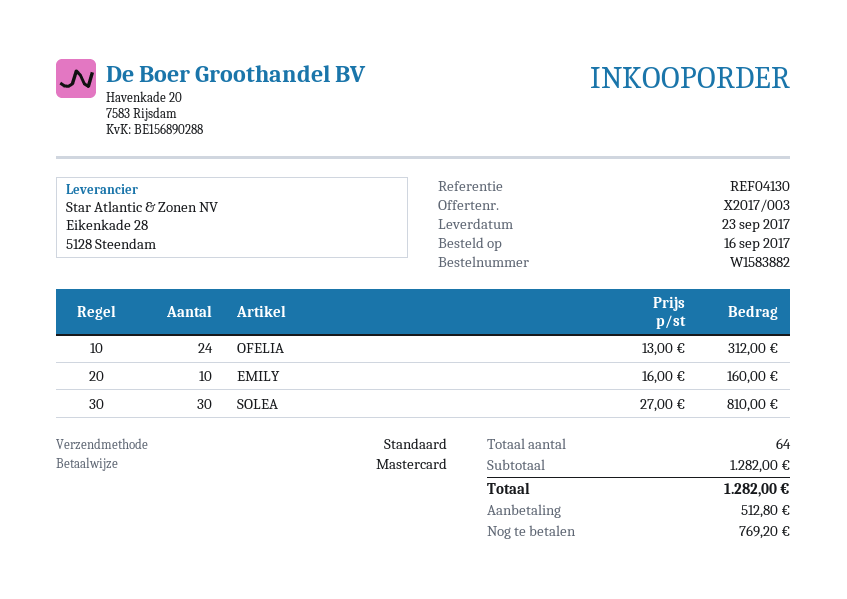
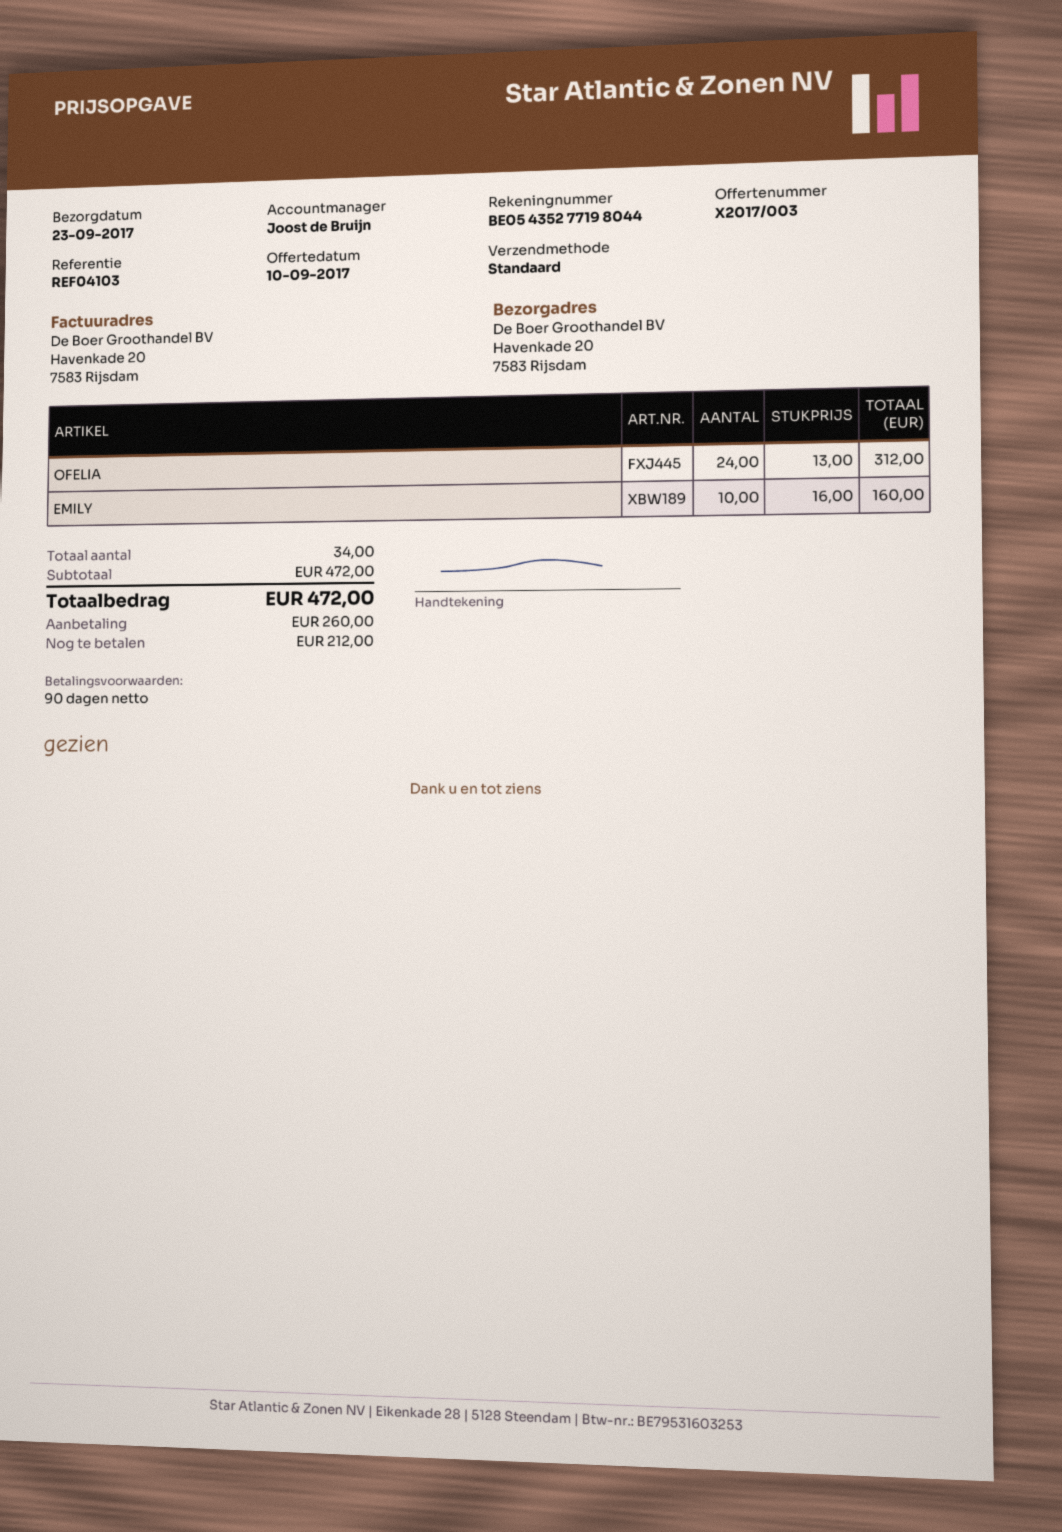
reference: REF04130 -> REF04103
SOLEA: 30 x 27.00 = 810.00 -> none
total quantity: 64 -> 34
subtotal: 1282.00 -> 472.00
total: 1282.00 -> 472.00
deposit: 512.80 -> 260.00
balance: 769.20 -> 212.00

